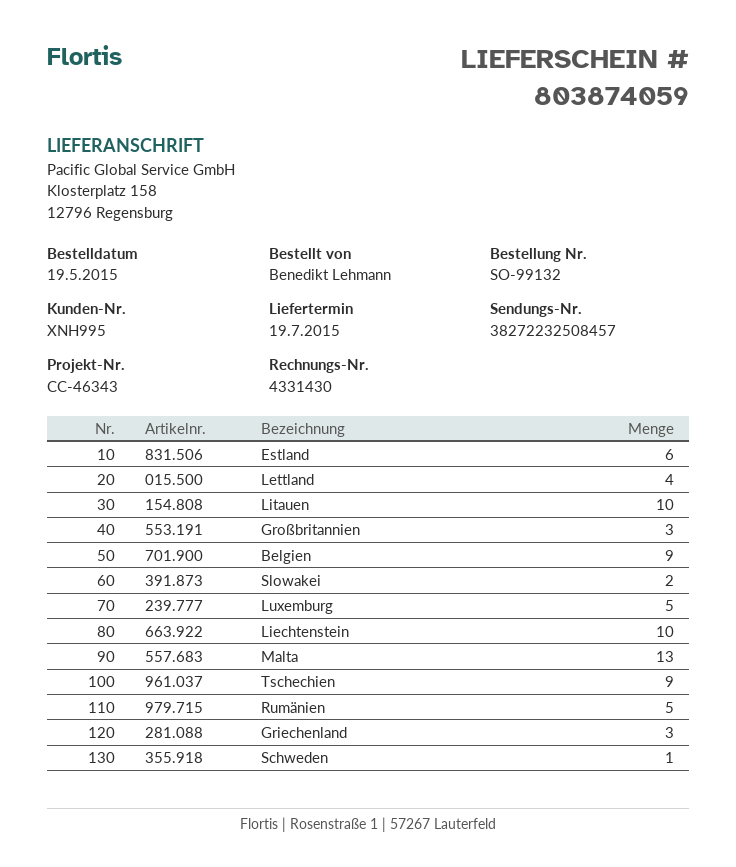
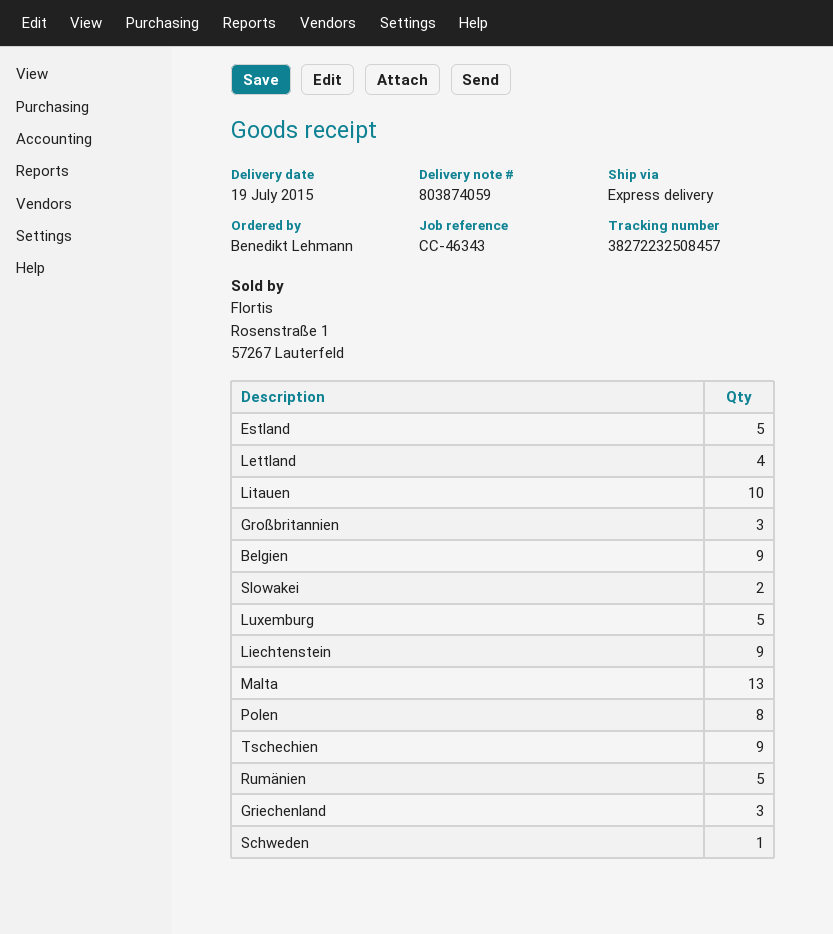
Estland: 6 -> 5
Liechtenstein: 10 -> 9
Polen: none -> 8

